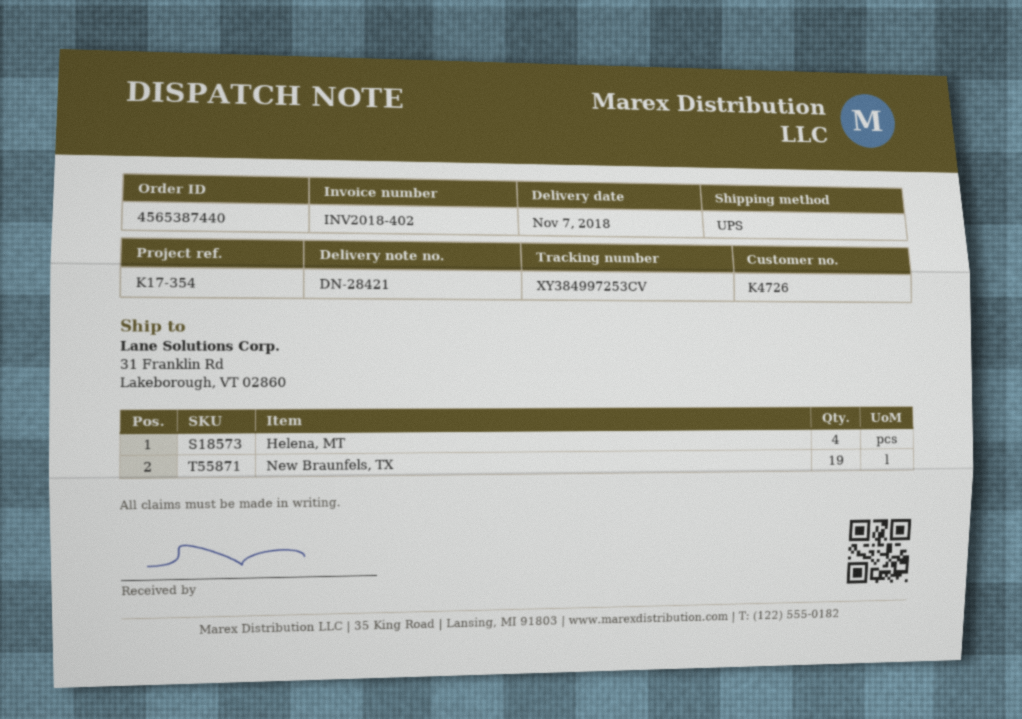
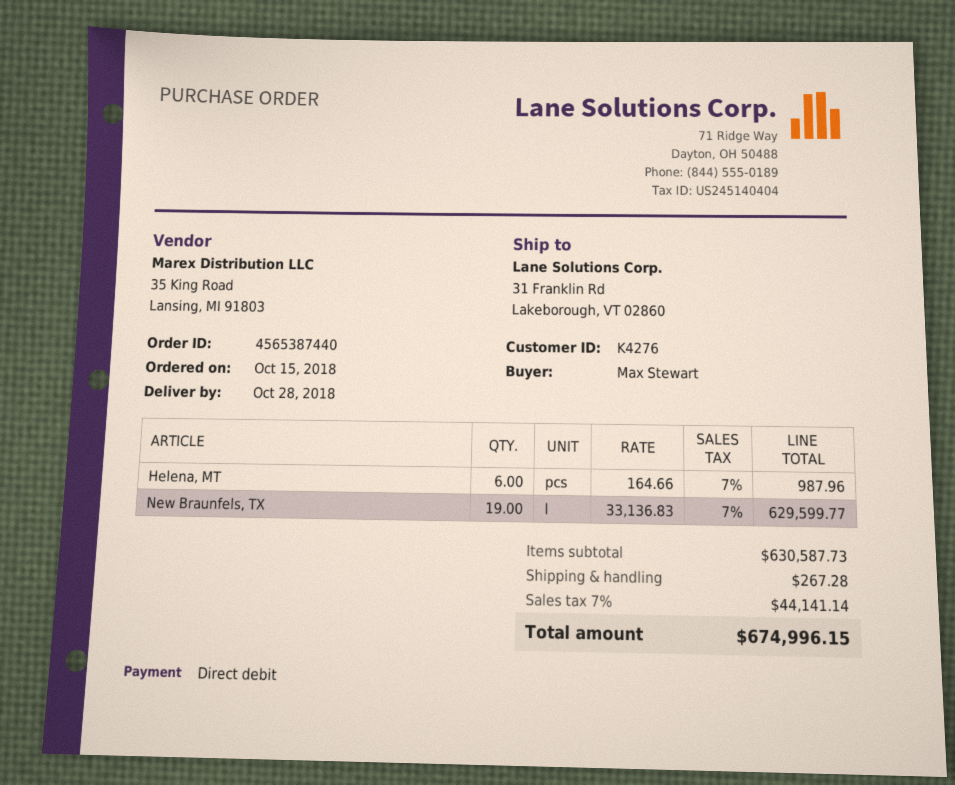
delivery date: 2018-11-07 -> 2018-10-28
customer number: K4726 -> K4276
Helena, MT: 4 -> 6

